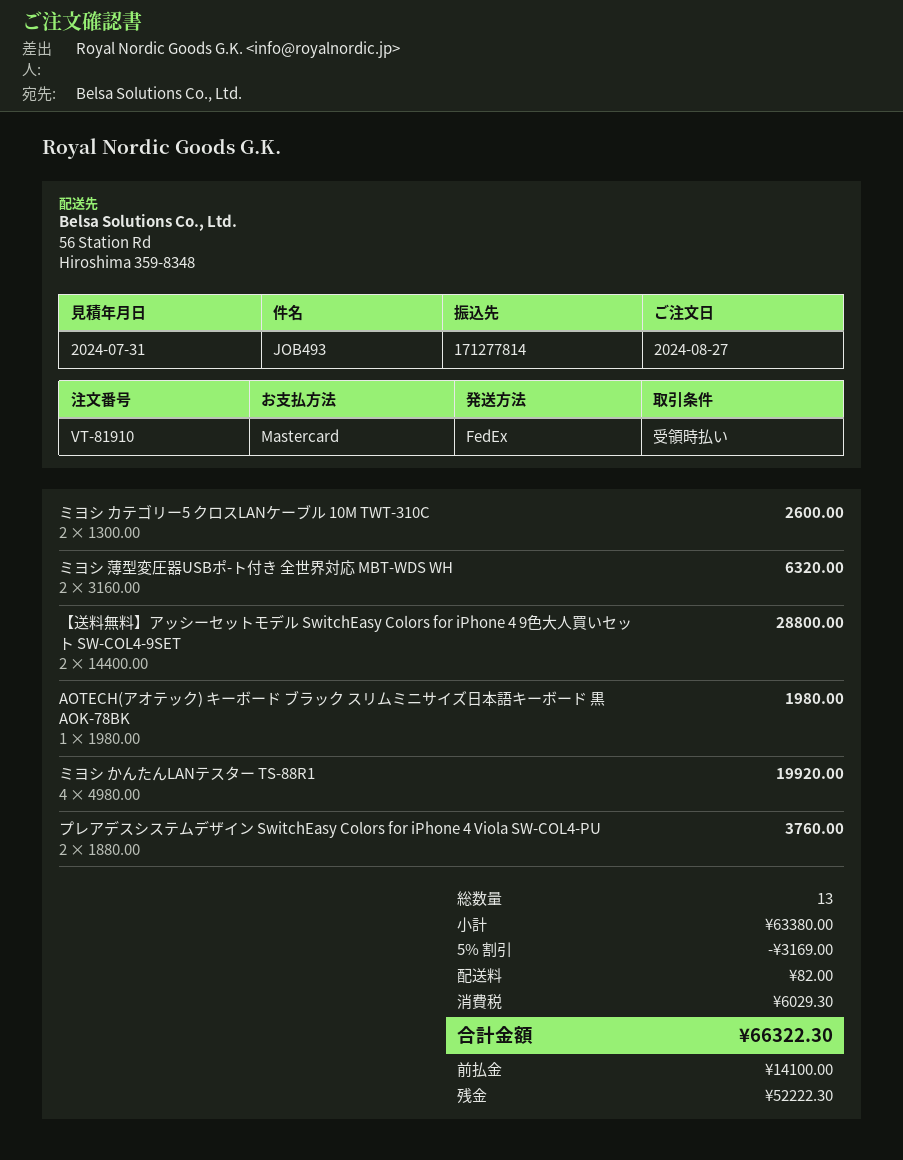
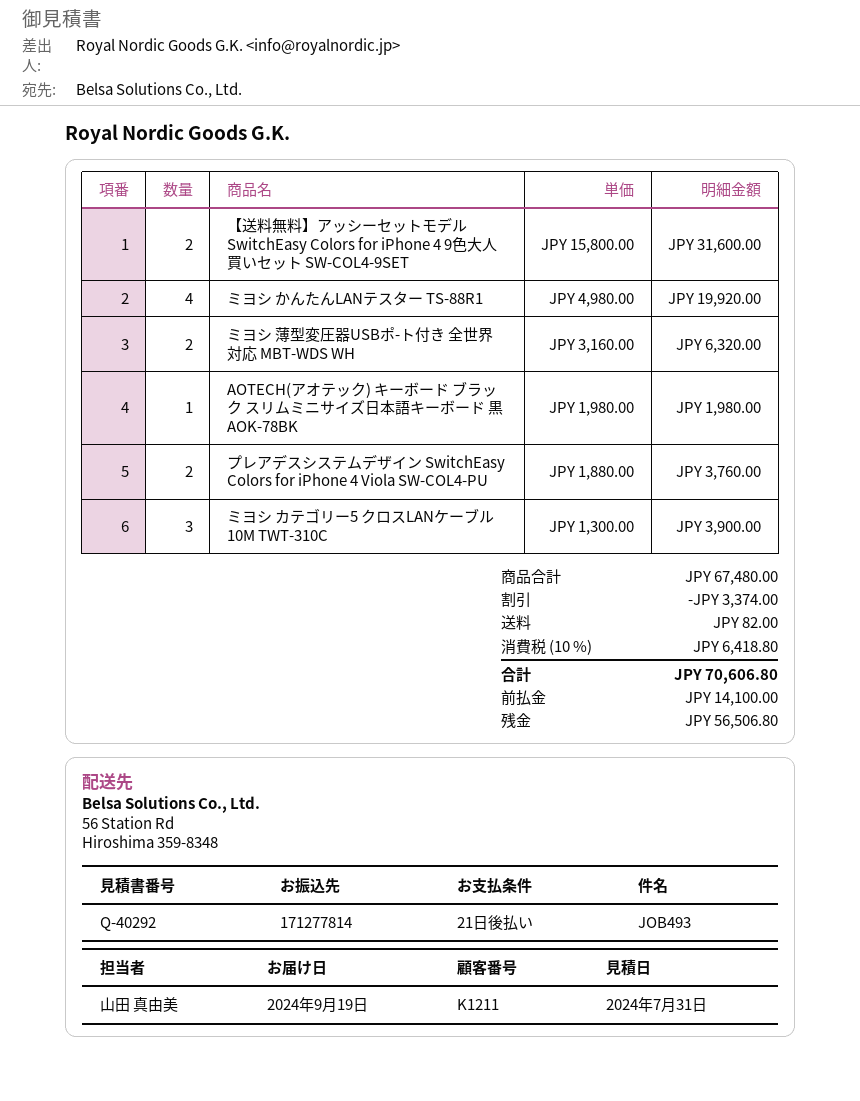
payment terms: on receipt -> 21 days
ミヨシ カテゴリー5 クロスLANケーブル 10M TWT-310C: 2 x 1300.00 = 2600.00 -> 3 x 1300.00 = 3900.00
【送料無料】アッシーセットモデル SwitchEasy Colors for iPhone 4 9色大人買いセット SW-COL4-9SET: 2 x 14400.00 = 28800.00 -> 2 x 15800.00 = 31600.00
subtotal: 63380.00 -> 67480.00
discount: 3169.00 -> 3374.00
tax: 6029.30 -> 6418.80
total: 66322.30 -> 70606.80
balance: 52222.30 -> 56506.80

